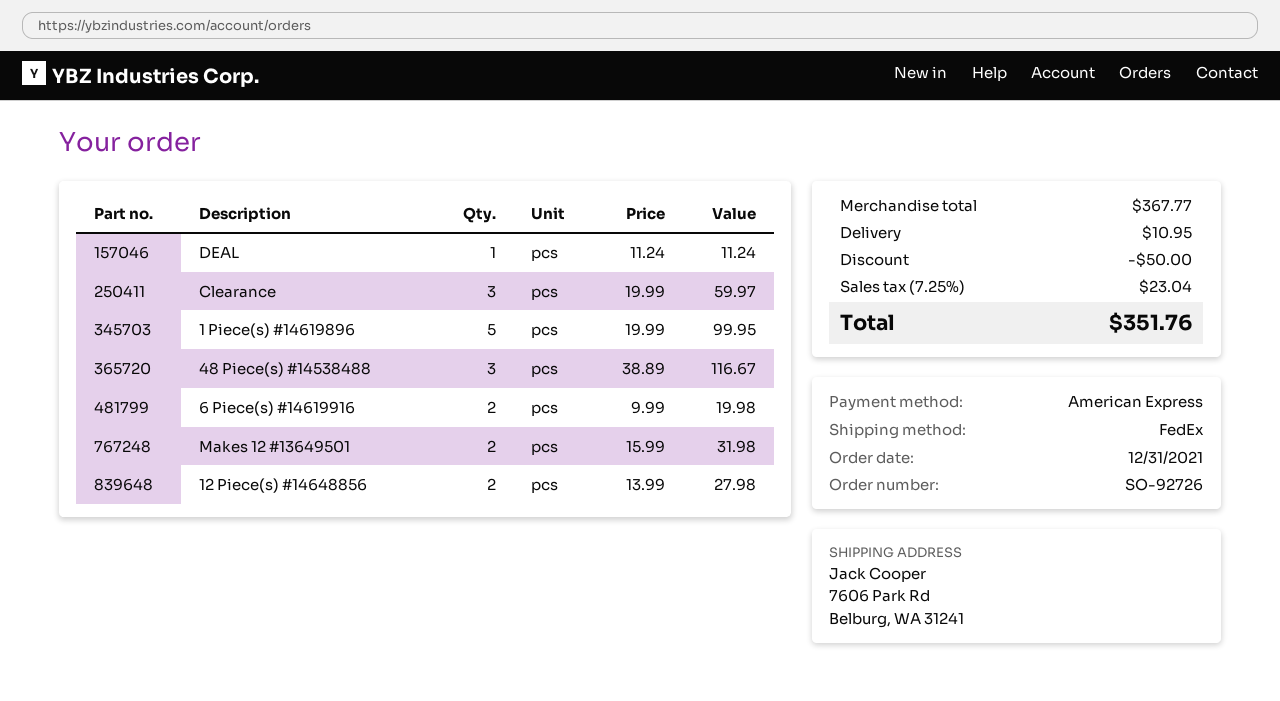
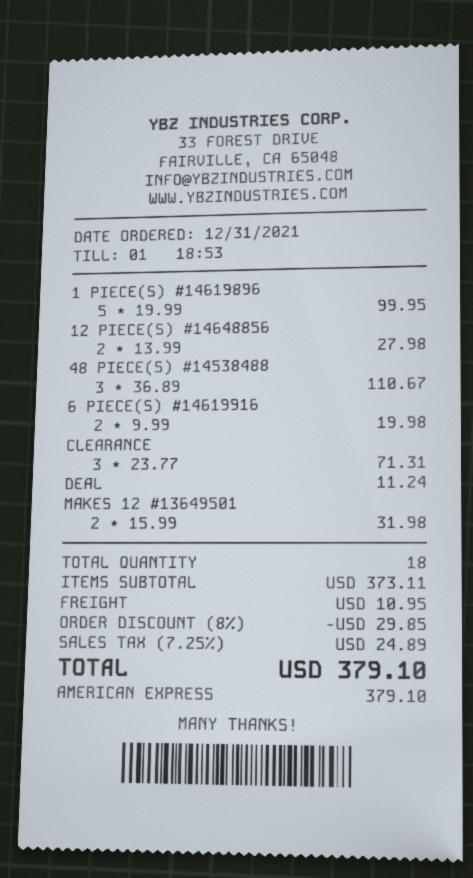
Clearance: 3 x 19.99 = 59.97 -> 3 x 23.77 = 71.31
48 Piece(s) #14538488: 3 x 38.89 = 116.67 -> 3 x 36.89 = 110.67
subtotal: 367.77 -> 373.11
discount: 50.00 -> 29.85
tax: 7.25% = 23.04 -> 7.25% = 24.89
total: 351.76 -> 379.10

